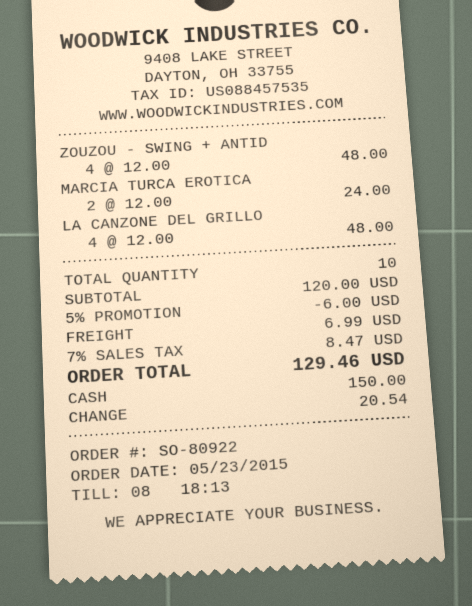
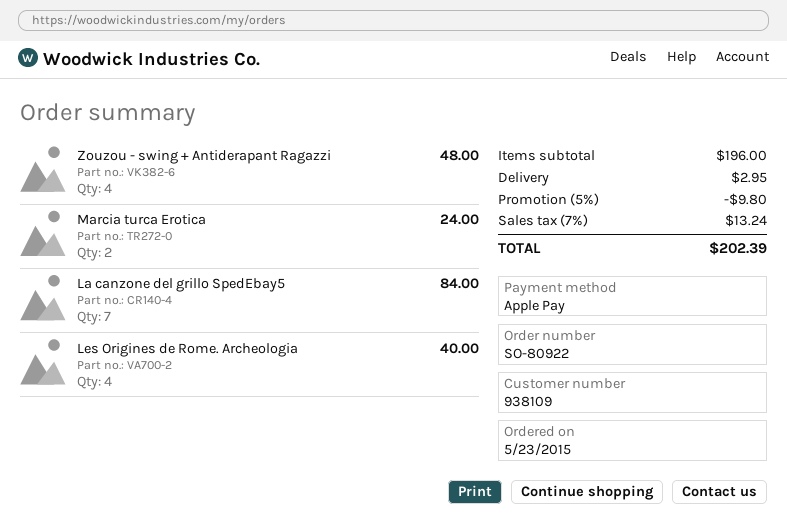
payment method: cash -> Apple Pay
LA CANZONE DEL GRILLO: 4 for 48.00 -> 7 for 84.00
Les Origines de Rome. Archeologia: none -> 4 for 40.00
subtotal: 120.00 -> 196.00
discount: 5% = 6.00 -> 5% = 9.80
shipping: 6.99 -> 2.95
tax: 7% = 8.47 -> 7% = 13.24
total: 129.46 -> 202.39

